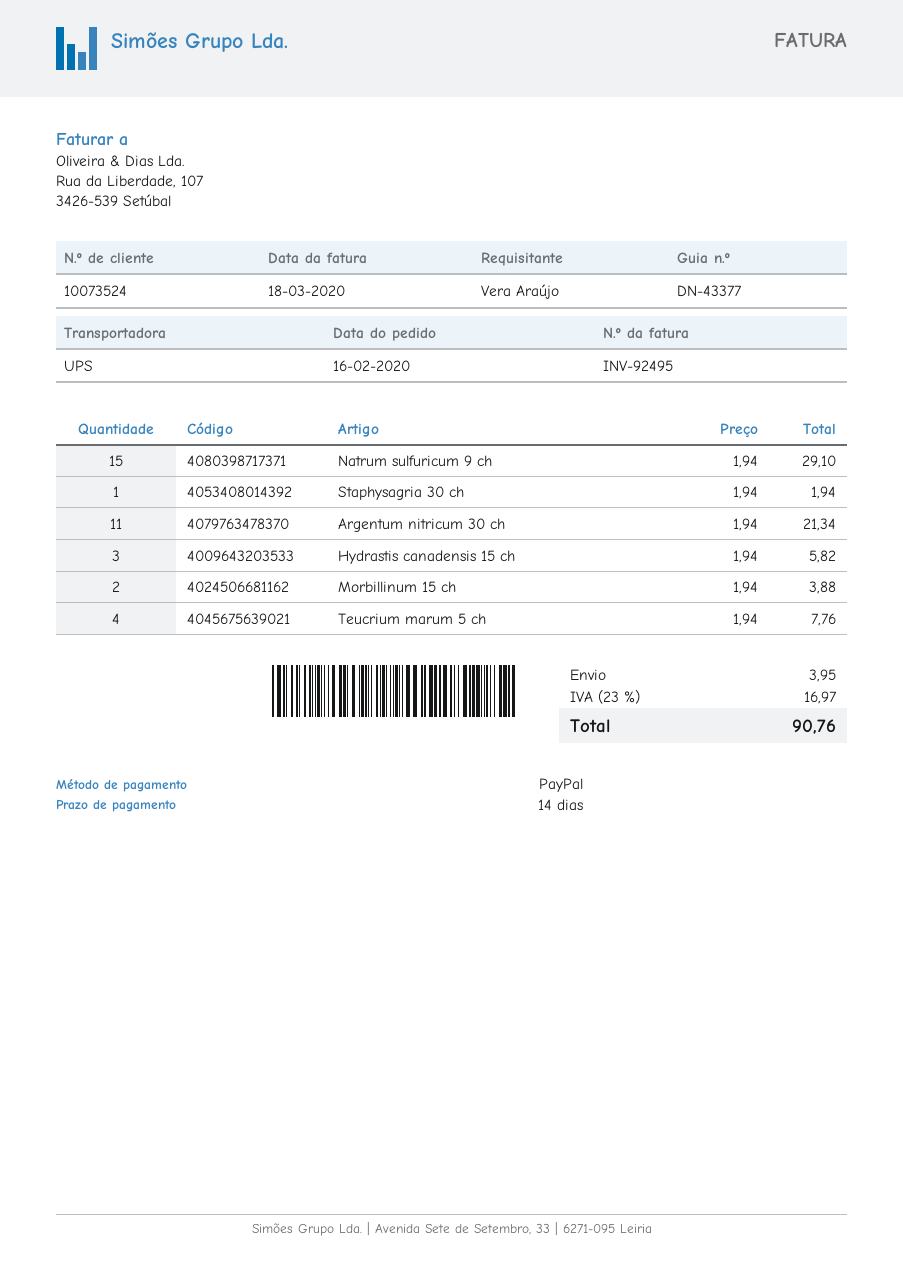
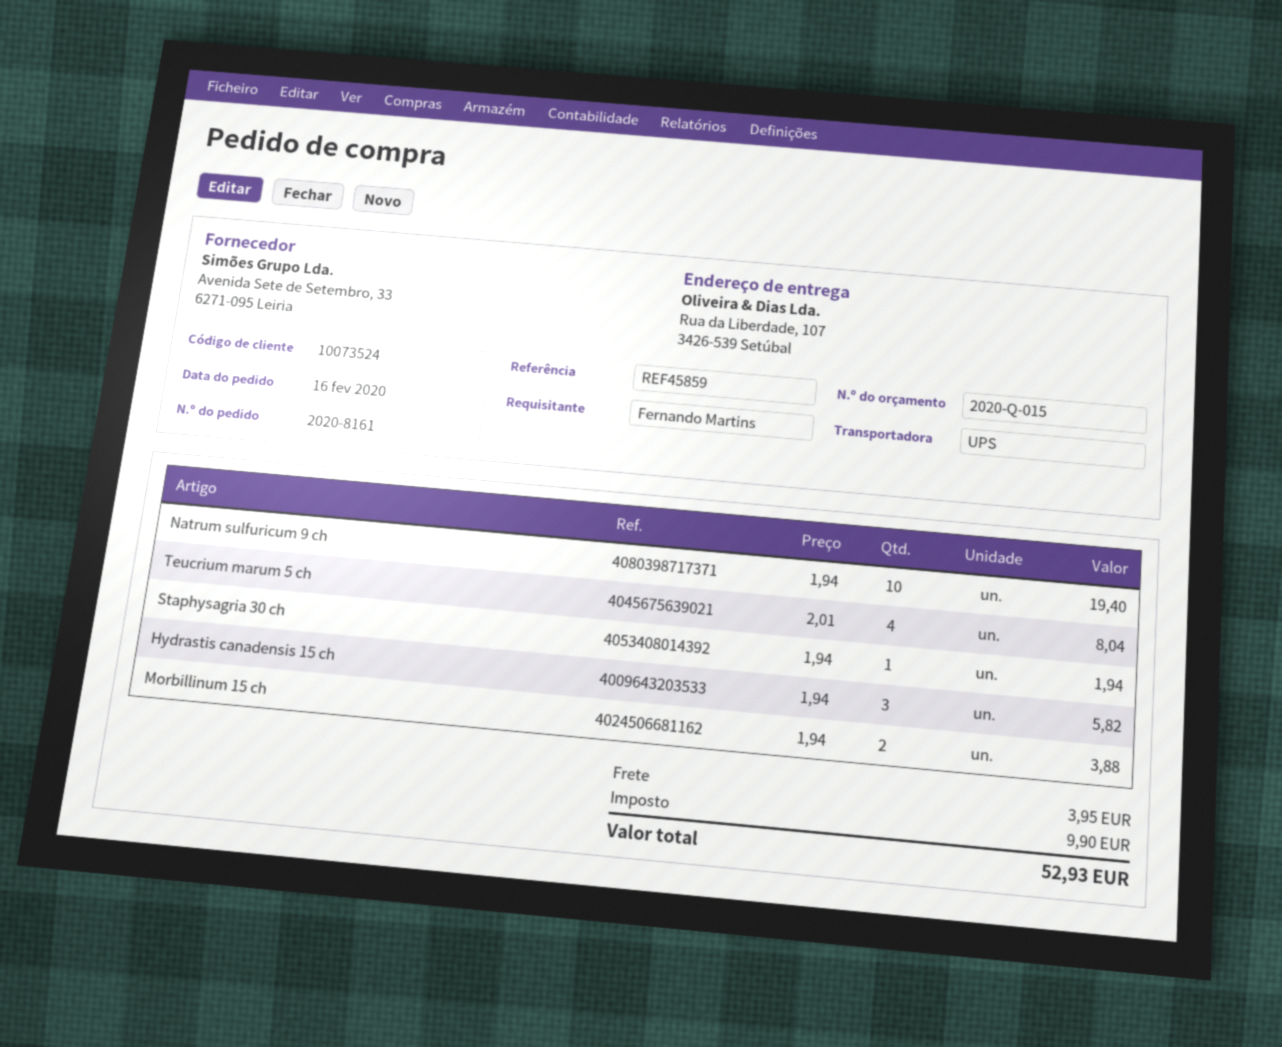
ordered by: Vera Araújo -> Fernando Martins
Natrum sulfuricum 9 ch: 15 x 1.94 = 29.10 -> 10 x 1.94 = 19.40
Argentum nitricum 30 ch: 11 x 1.94 = 21.34 -> none
Teucrium marum 5 ch: 4 x 1.94 = 7.76 -> 4 x 2.01 = 8.04
tax: 16.97 -> 9.90
total: 90.76 -> 52.93

